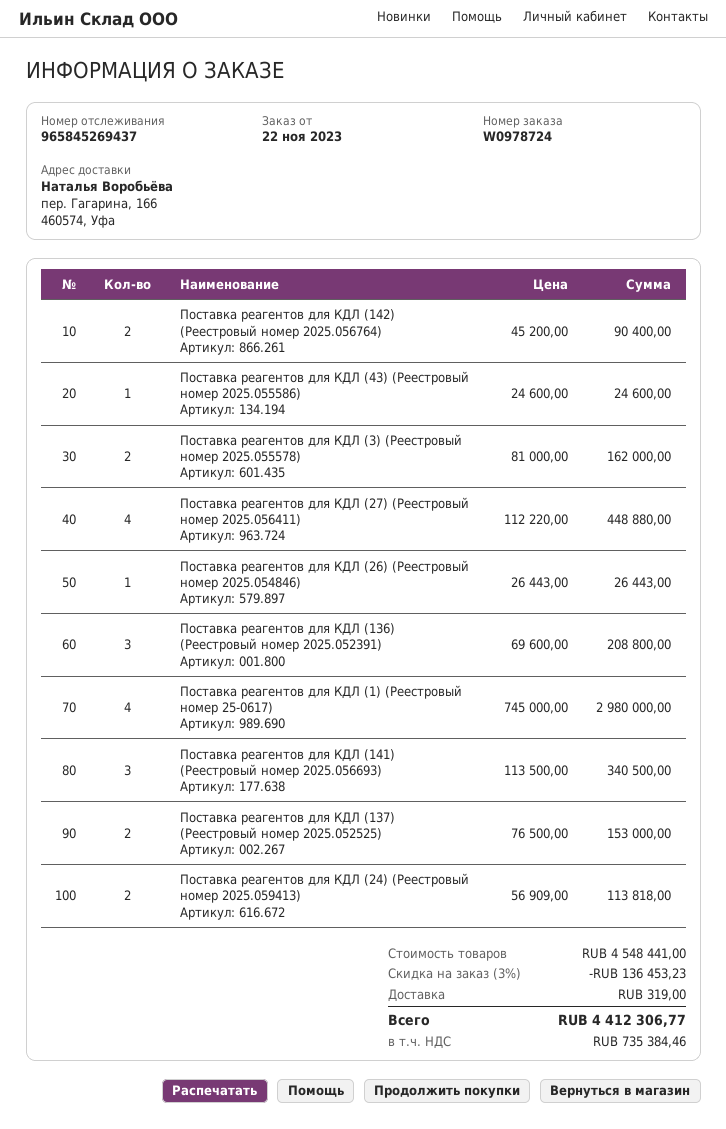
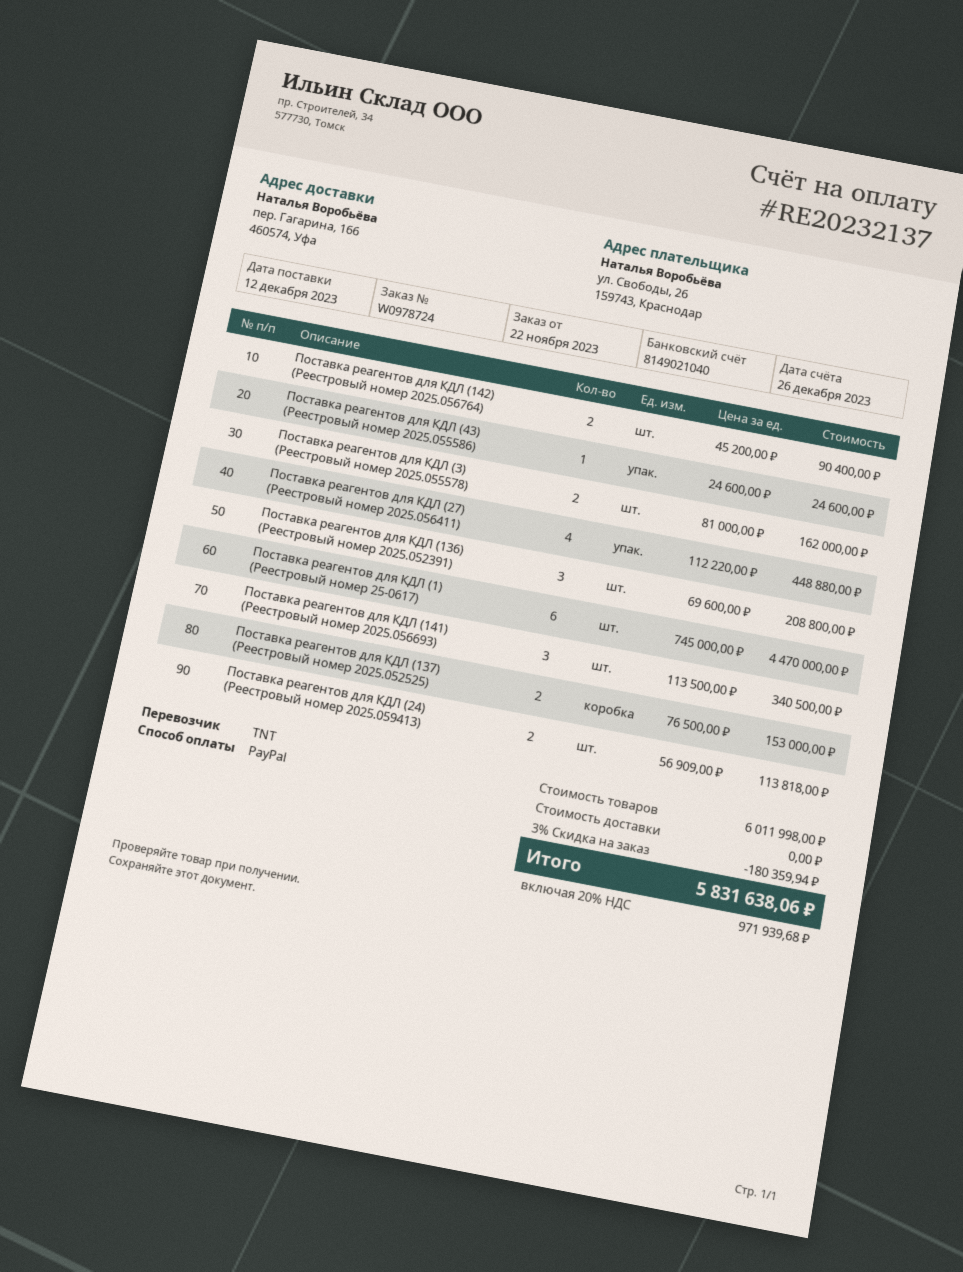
Поставка реагентов для КДЛ (26) (Реестровый номер 2025.054846): 1 x 26443.00 = 26443.00 -> none
Поставка реагентов для КДЛ (1) (Реестровый номер 25-0617): 4 x 745000.00 = 2980000.00 -> 6 x 745000.00 = 4470000.00
subtotal: 4548441.00 -> 6011998.00
discount: 3% = 136453.23 -> 3% = 180359.94
shipping: 319.00 -> 0.00
tax: 735384.46 -> 971939.68
total: 4412306.77 -> 5831638.06

